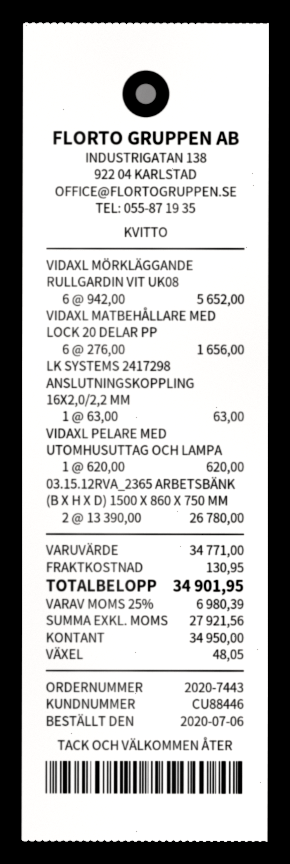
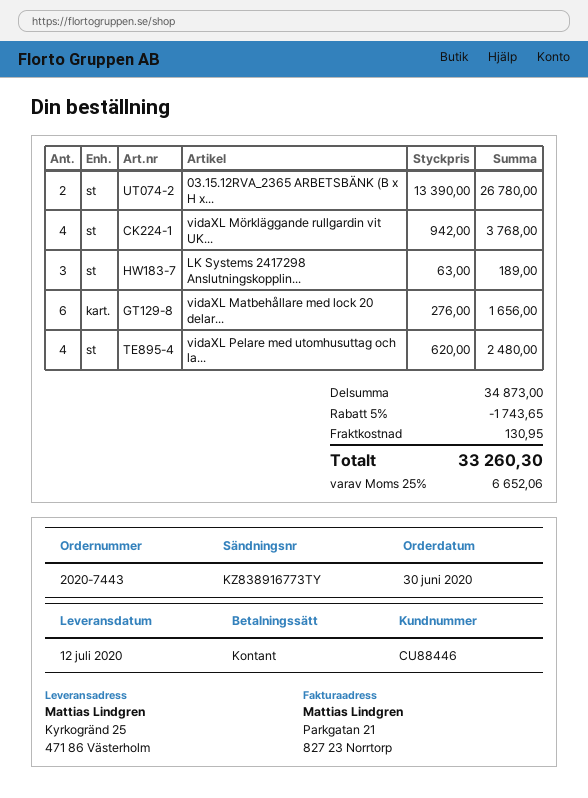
order date: 2020-07-06 -> 2020-06-30
VIDAXL MÖRKLÄGGANDE RULLGARDIN VIT UK08: 6 x 942.00 = 5652.00 -> 4 x 942.00 = 3768.00
LK SYSTEMS 2417298 ANSLUTNINGSKOPPLING 16X2,0/2,2 MM: 1 x 63.00 = 63.00 -> 3 x 63.00 = 189.00
VIDAXL PELARE MED UTOMHUSUTTAG OCH LAMPA: 1 x 620.00 = 620.00 -> 4 x 620.00 = 2480.00
subtotal: 34771.00 -> 34873.00
discount: none -> 5% = 1743.65
tax: 25% = 6980.39 -> 25% = 6652.06
total: 34901.95 -> 33260.30

